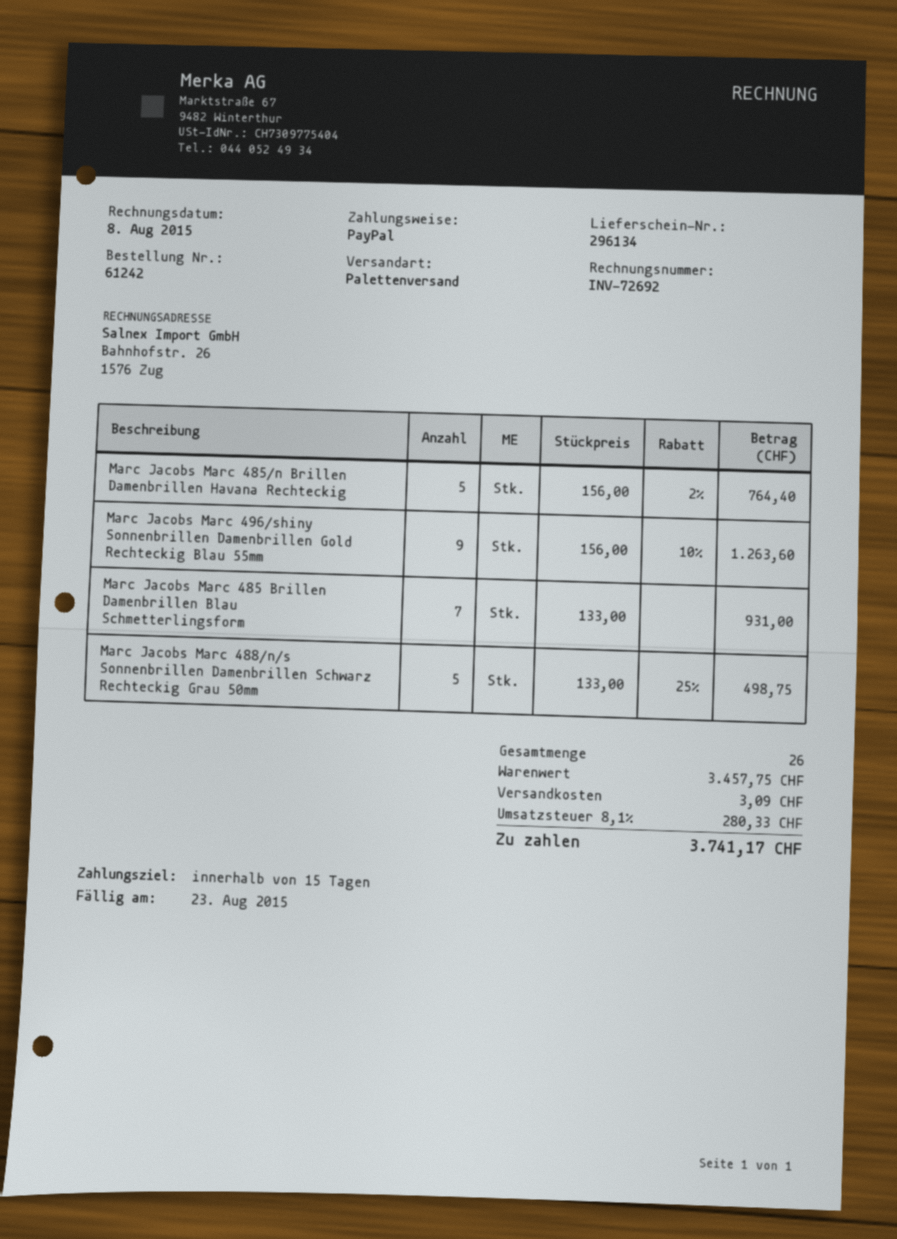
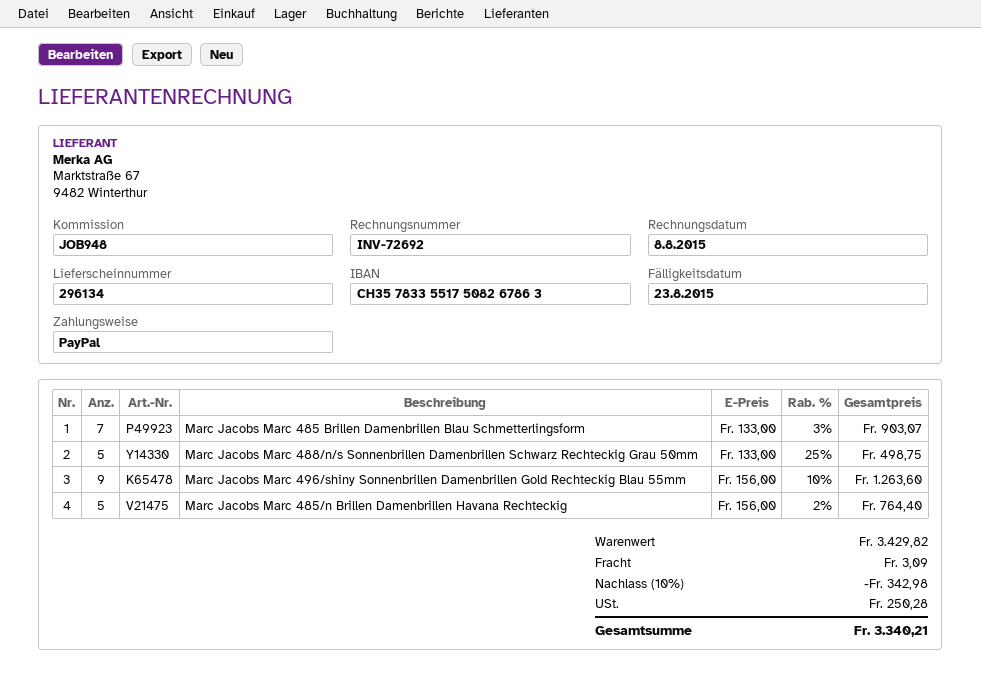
Marc Jacobs Marc 485 Brillen Damenbrillen Blau Schmetterlingsform: 7 x 133.00 = 931.00 -> 7 x 133.00 - 3% = 903.07
subtotal: 3457.75 -> 3429.82
discount: none -> 10% = 342.98
tax: 280.33 -> 250.28
total: 3741.17 -> 3340.21

